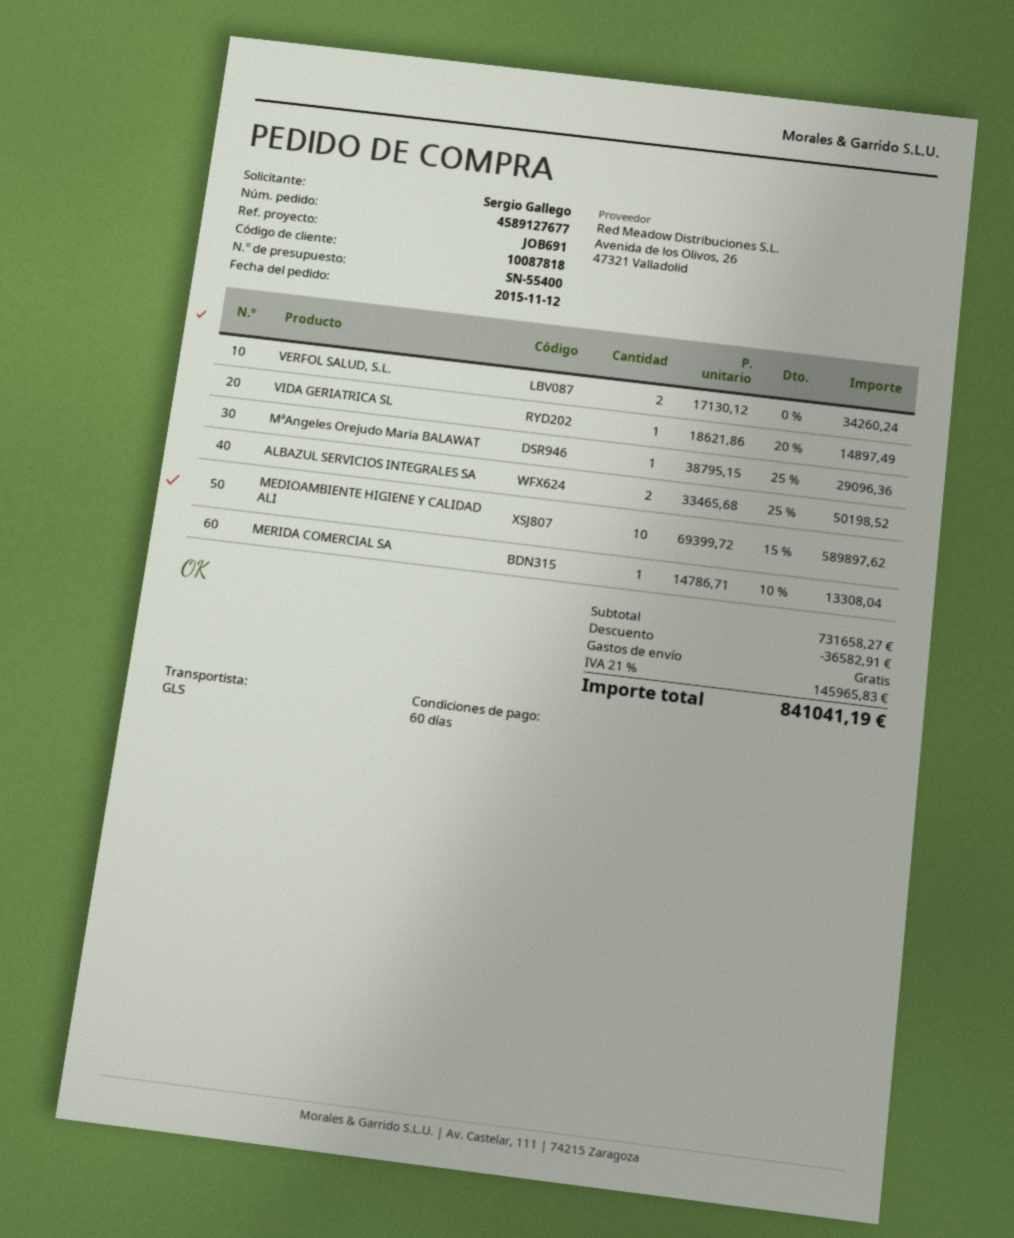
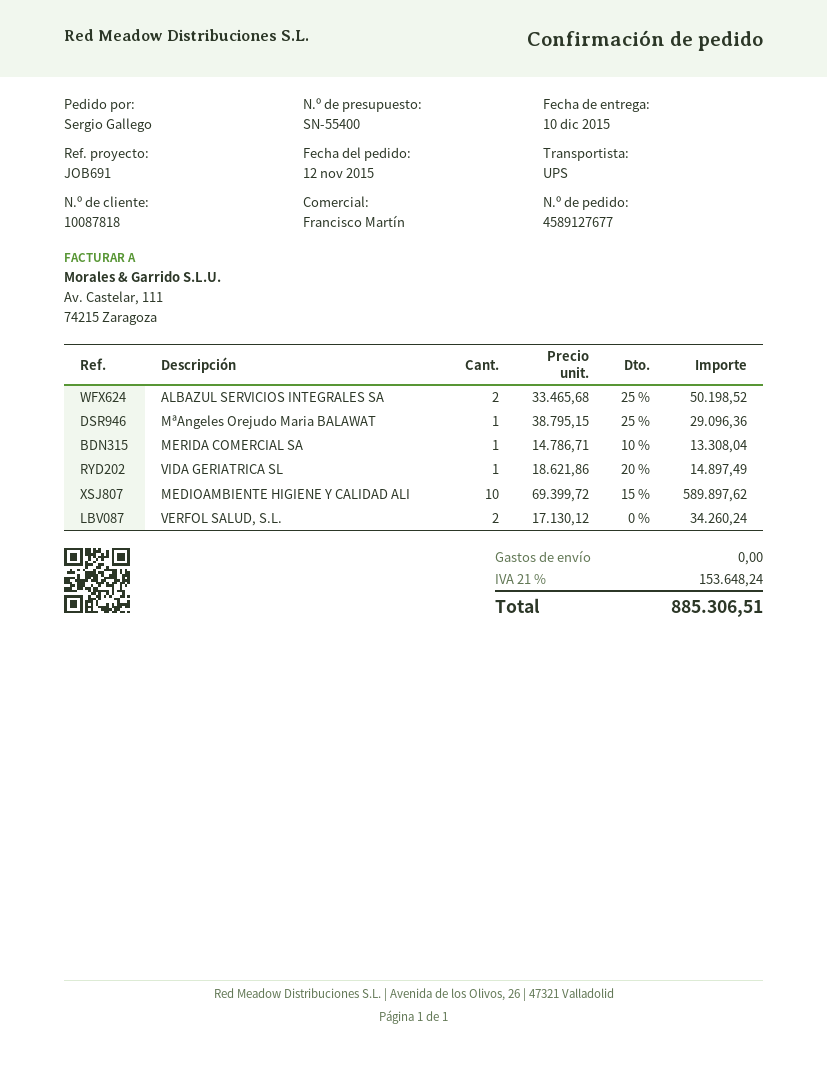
shipping method: GLS -> UPS
discount: 36582.91 -> none
tax: 21% = 145965.83 -> 21% = 153648.24
total: 841041.19 -> 885306.51

